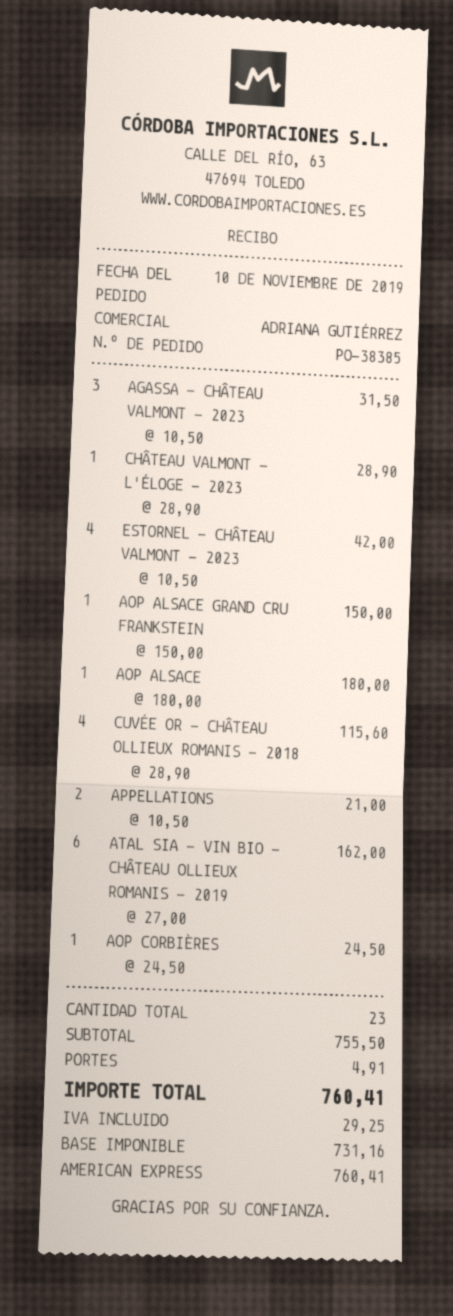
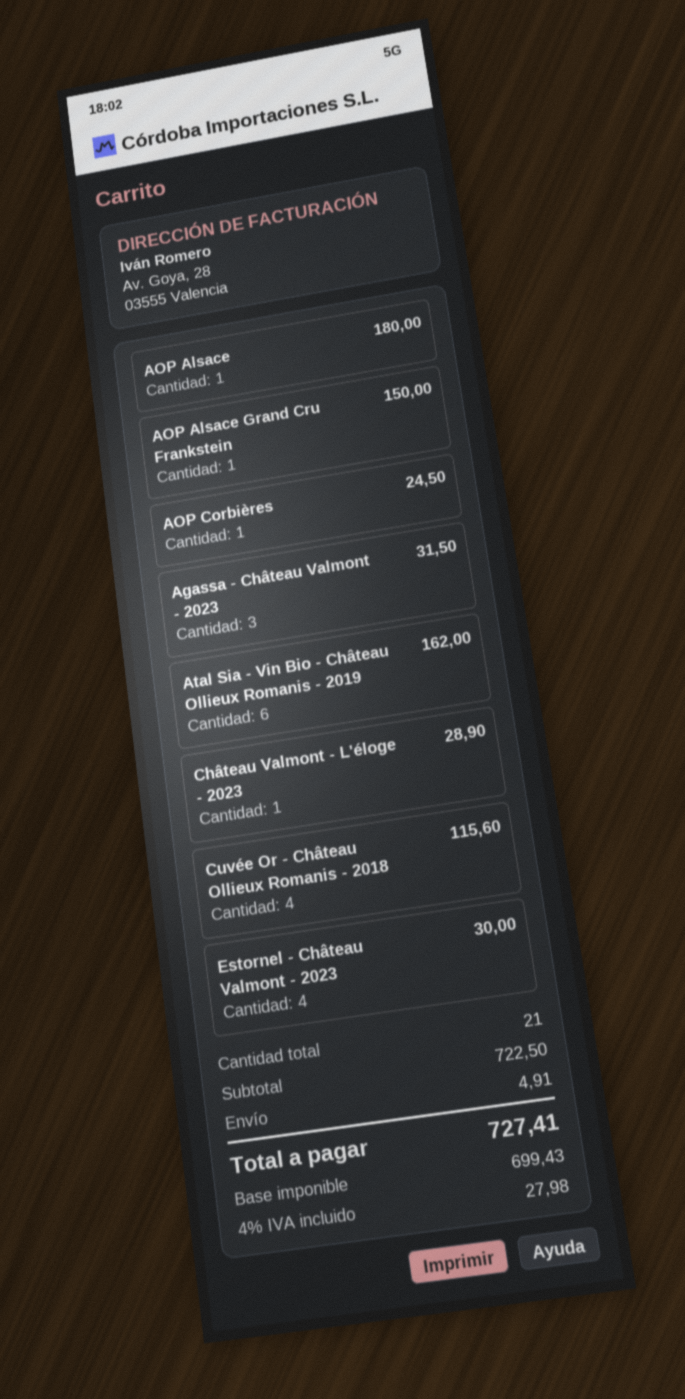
ESTORNEL - CHÂTEAU VALMONT - 2023: 4 for 42.00 -> 4 for 30.00
APPELLATIONS: 2 for 21.00 -> none
total quantity: 23 -> 21
subtotal: 755.50 -> 722.50
net: 731.16 -> 699.43
tax: 29.25 -> 27.98
total: 760.41 -> 727.41

